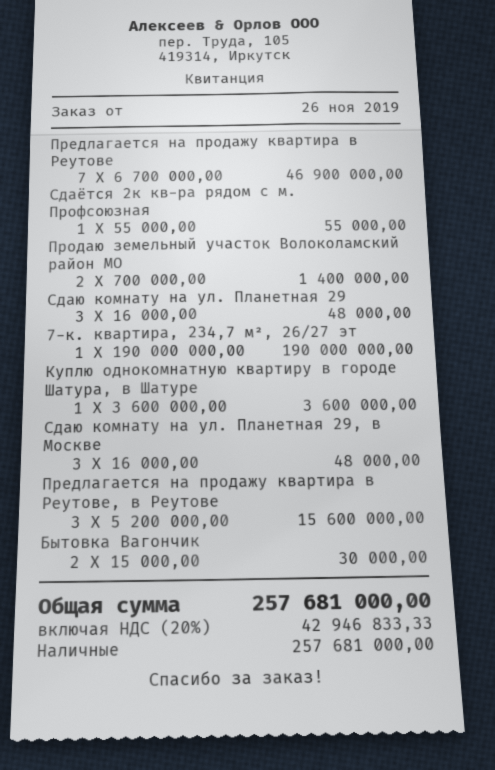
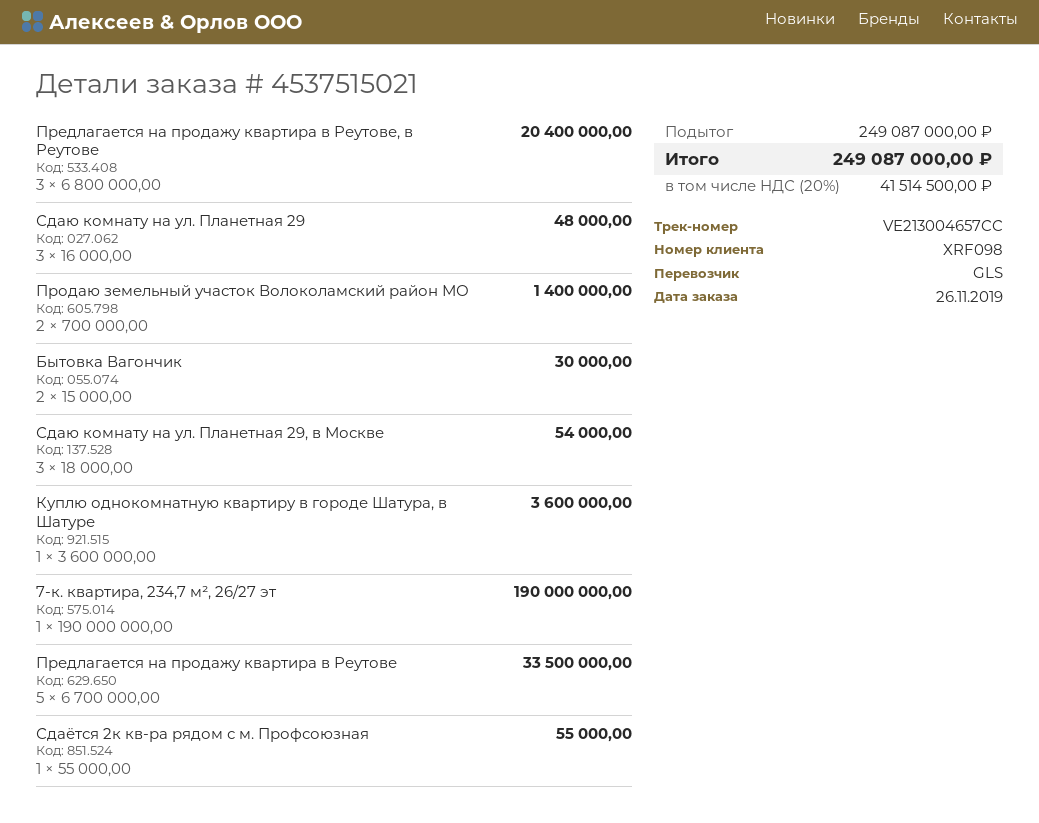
Предлaгаeтcя на продажу квартирa в Реутове: 7 x 6700000.00 = 46900000.00 -> 5 x 6700000.00 = 33500000.00
Сдаю комнату на ул. Планетная 29, в Москве: 3 x 16000.00 = 48000.00 -> 3 x 18000.00 = 54000.00
Предлaгаeтcя на продажу квартирa в Реутове, в Реутове: 3 x 5200000.00 = 15600000.00 -> 3 x 6800000.00 = 20400000.00
tax: 20% = 42946833.33 -> 20% = 41514500.00
total: 257681000.00 -> 249087000.00

